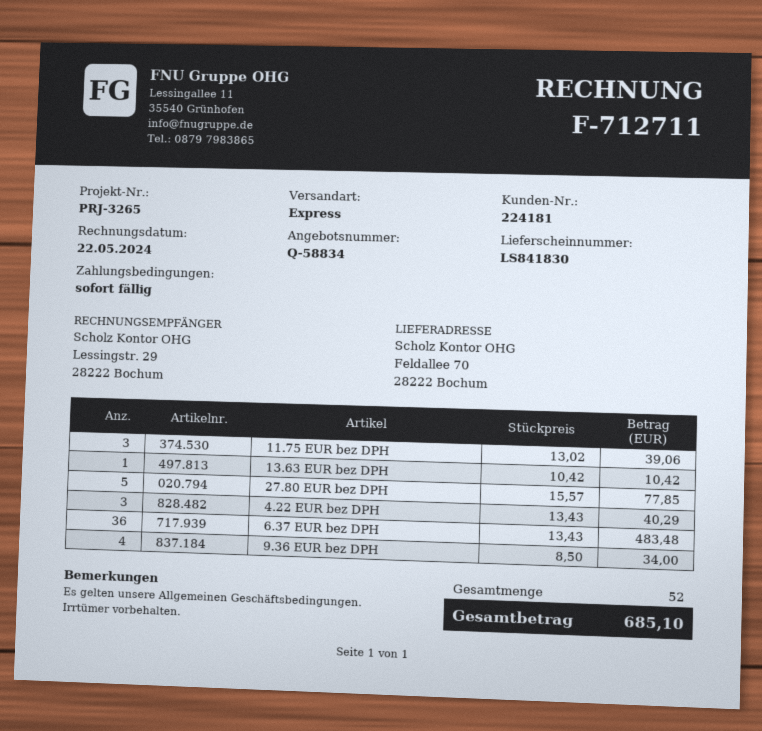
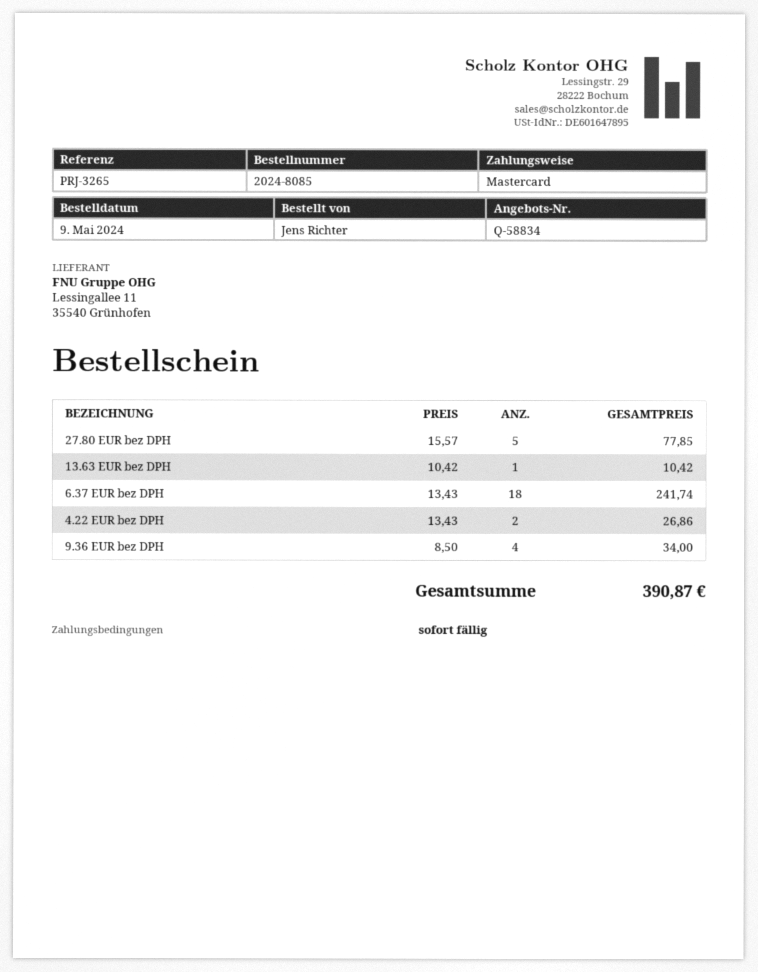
11.75 EUR bez DPH: 3 x 13.02 = 39.06 -> none
4.22 EUR bez DPH: 3 x 13.43 = 40.29 -> 2 x 13.43 = 26.86
6.37 EUR bez DPH: 36 x 13.43 = 483.48 -> 18 x 13.43 = 241.74
total: 685.10 -> 390.87

